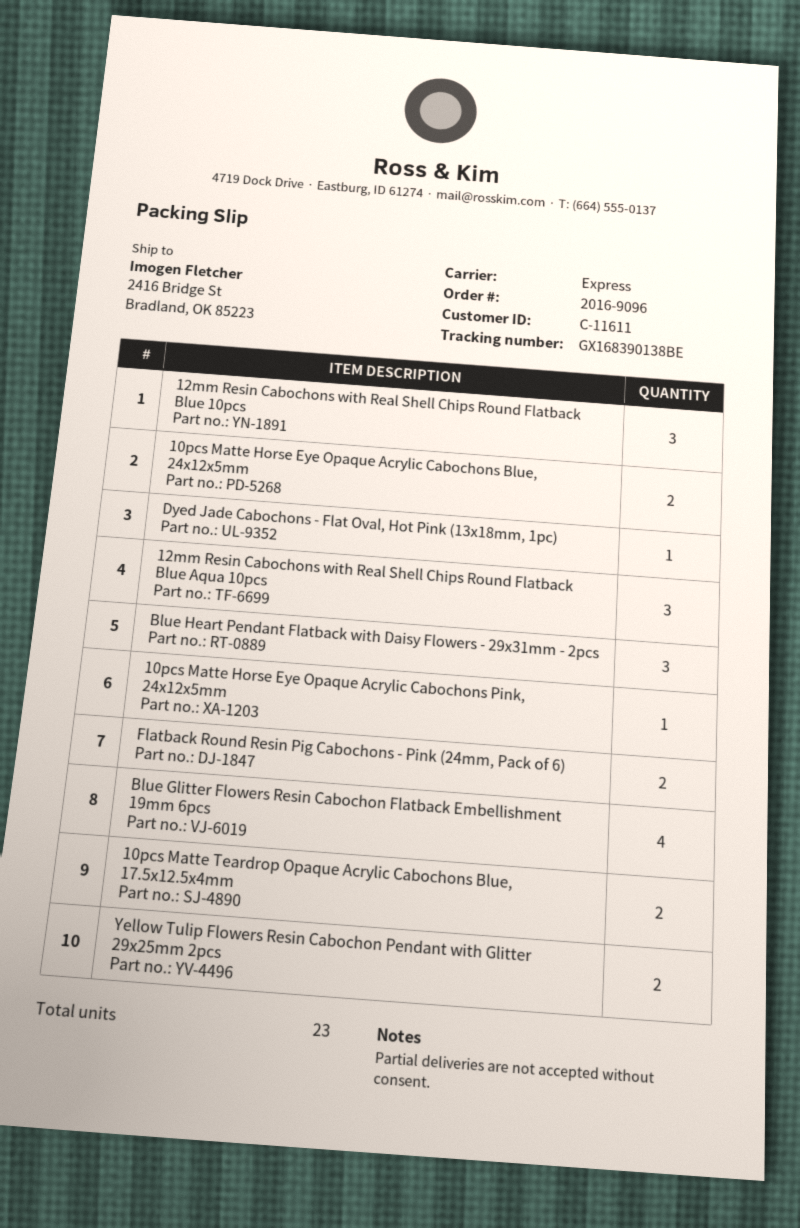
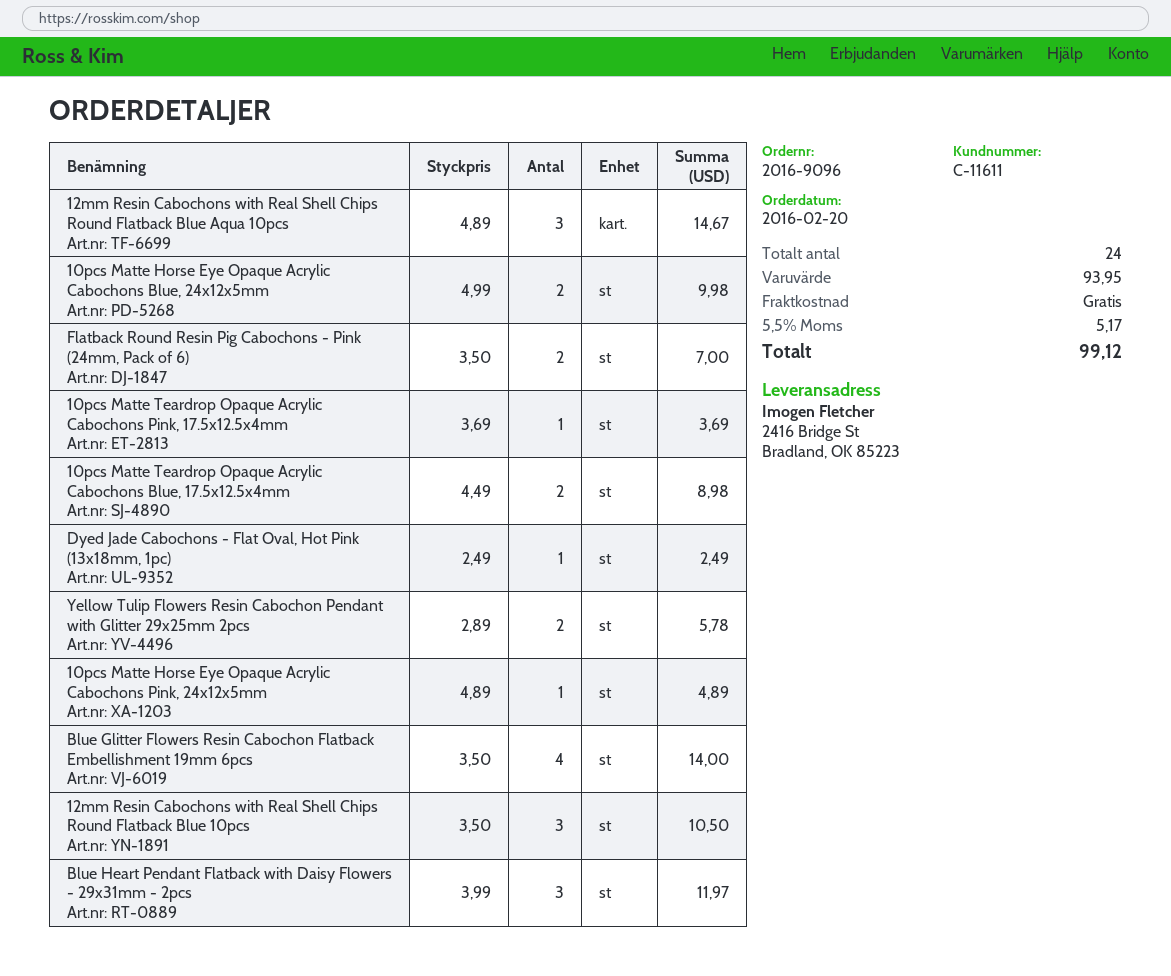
10pcs Matte Teardrop Opaque Acrylic Cabochons Pink, 17.5x12.5x4mm: none -> 1
total quantity: 23 -> 24

